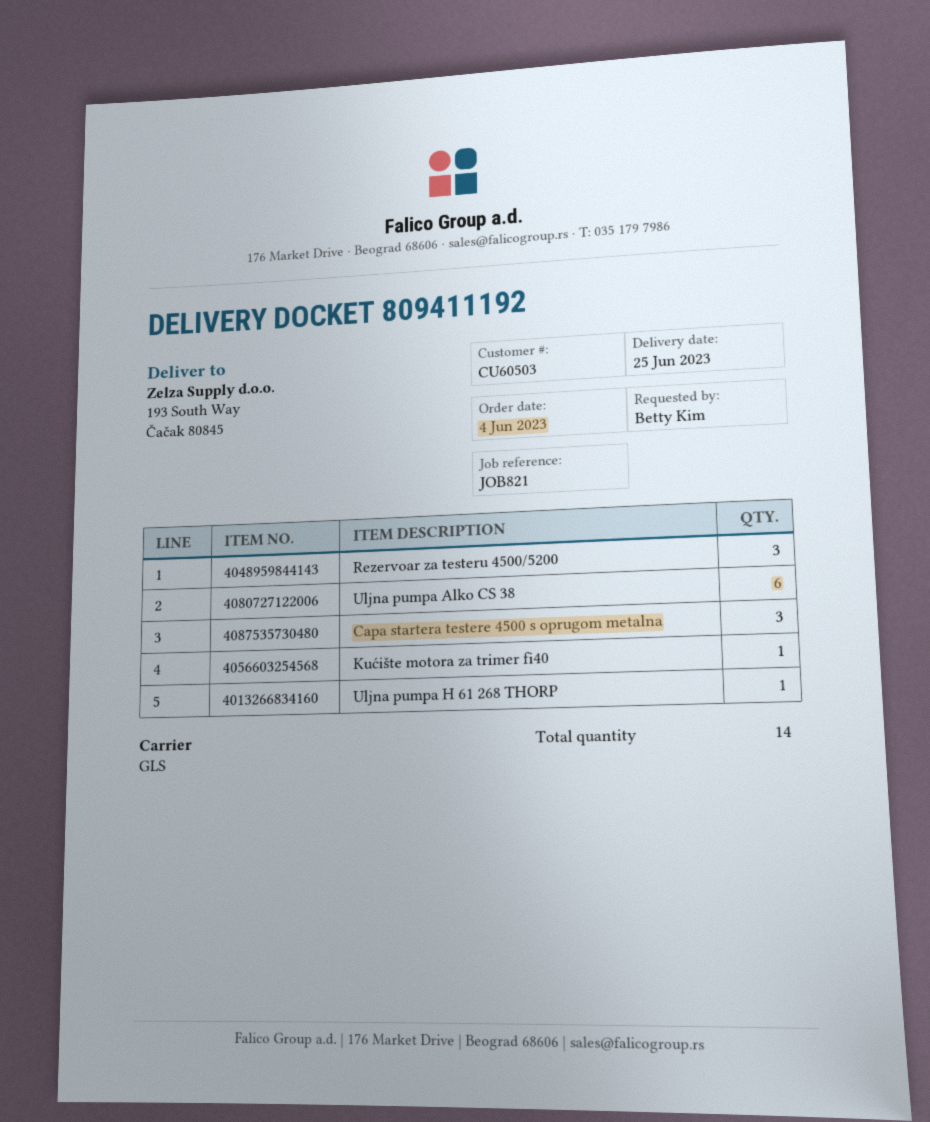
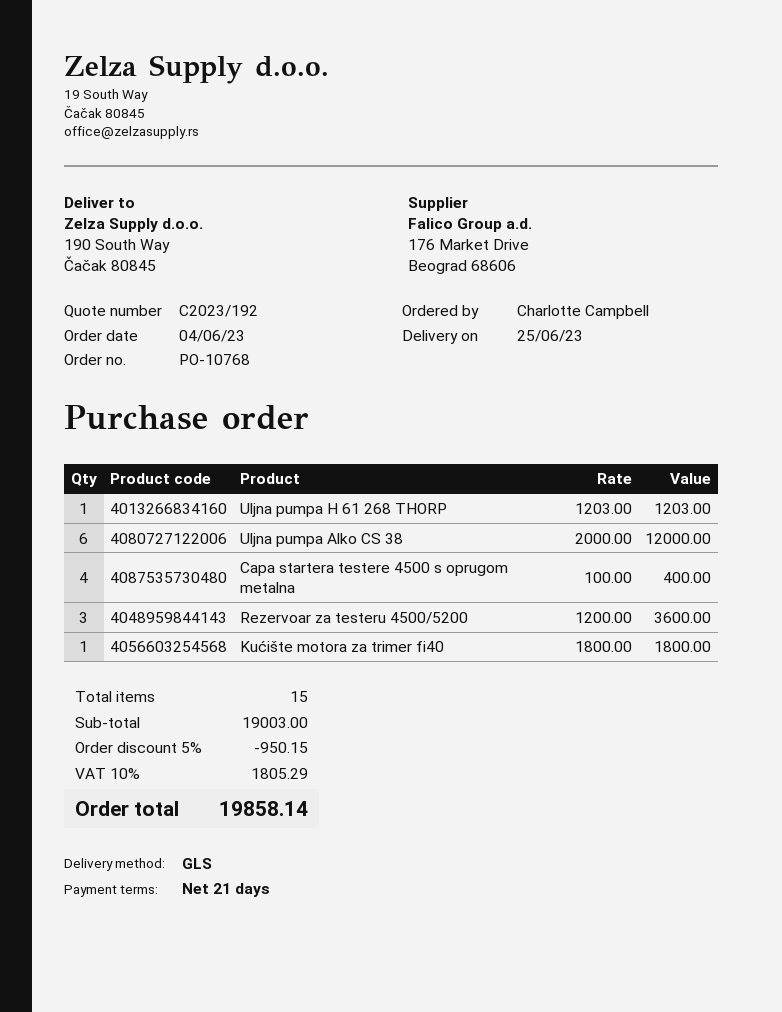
ordered by: Betty Kim -> Charlotte Campbell
ship to: 193 South Way, Čačak 80845 -> 190 South Way, Čačak 80845
Capa startera testere 4500 s oprugom metalna: 3 -> 4
total quantity: 14 -> 15

